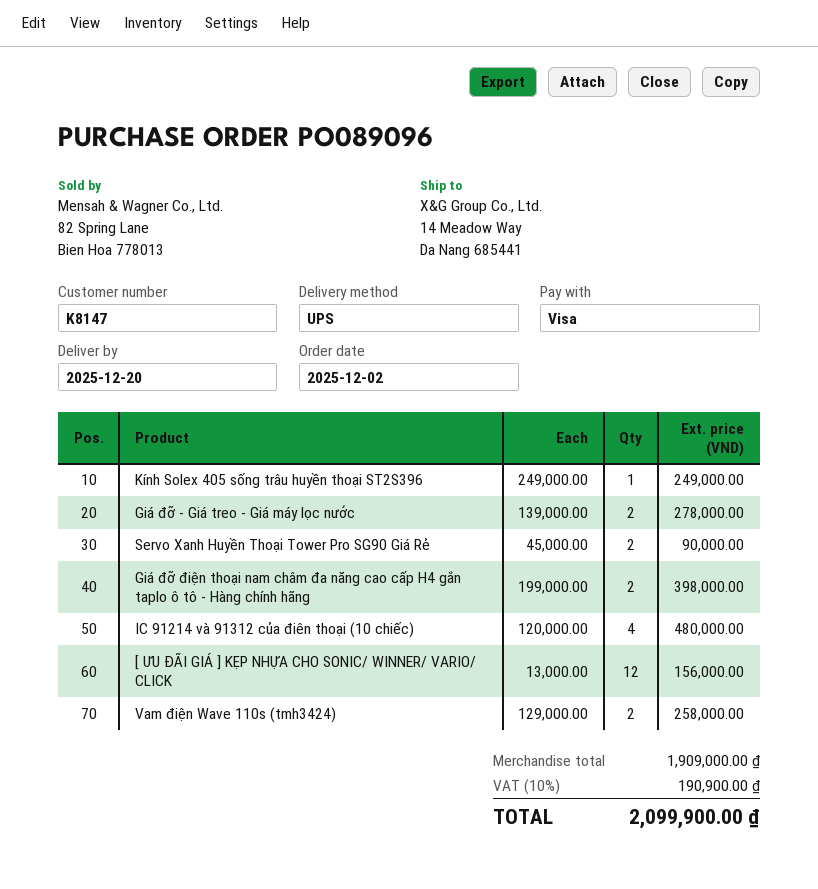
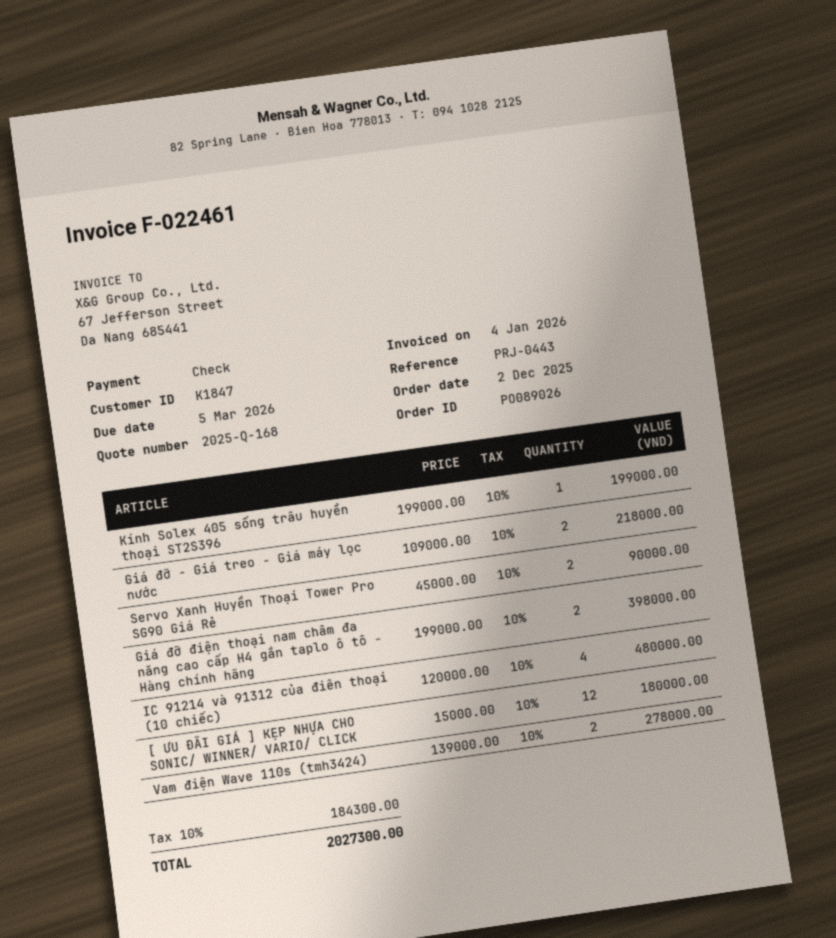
order number: PO089096 -> PO089026
customer number: K8147 -> K1847
payment method: Visa -> cheque
Kính Solex 405 sống trâu huyền thoại ST2S396: 1 x 249000.00 = 249000.00 -> 1 x 199000.00 = 199000.00
Giá đỡ - Giá treo - Giá máy lọc nước: 2 x 139000.00 = 278000.00 -> 2 x 109000.00 = 218000.00
[ ƯU ĐÃI GIÁ ] KẸP NHỰA CHO SONIC/ WINNER/ VARIO/ CLICK: 12 x 13000.00 = 156000.00 -> 12 x 15000.00 = 180000.00
Vam điện Wave 110s (tmh3424): 2 x 129000.00 = 258000.00 -> 2 x 139000.00 = 278000.00
tax: 10% = 190900.00 -> 10% = 184300.00
total: 2099900.00 -> 2027300.00

